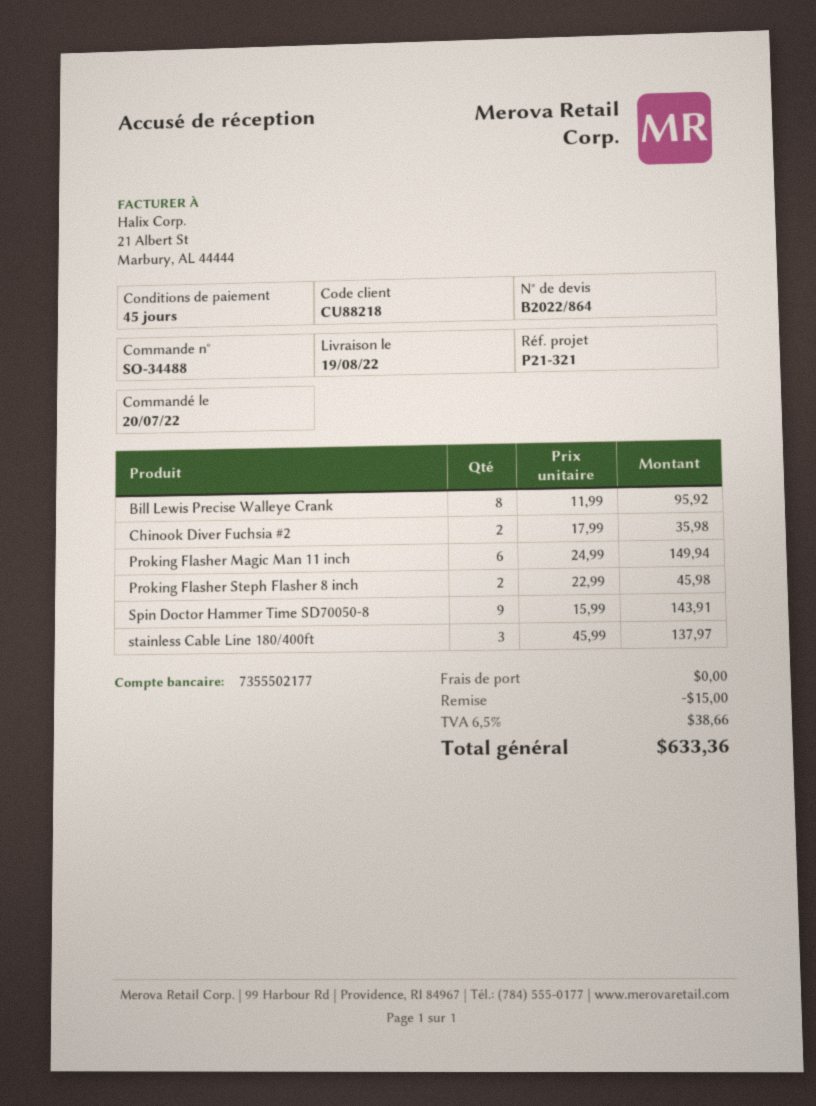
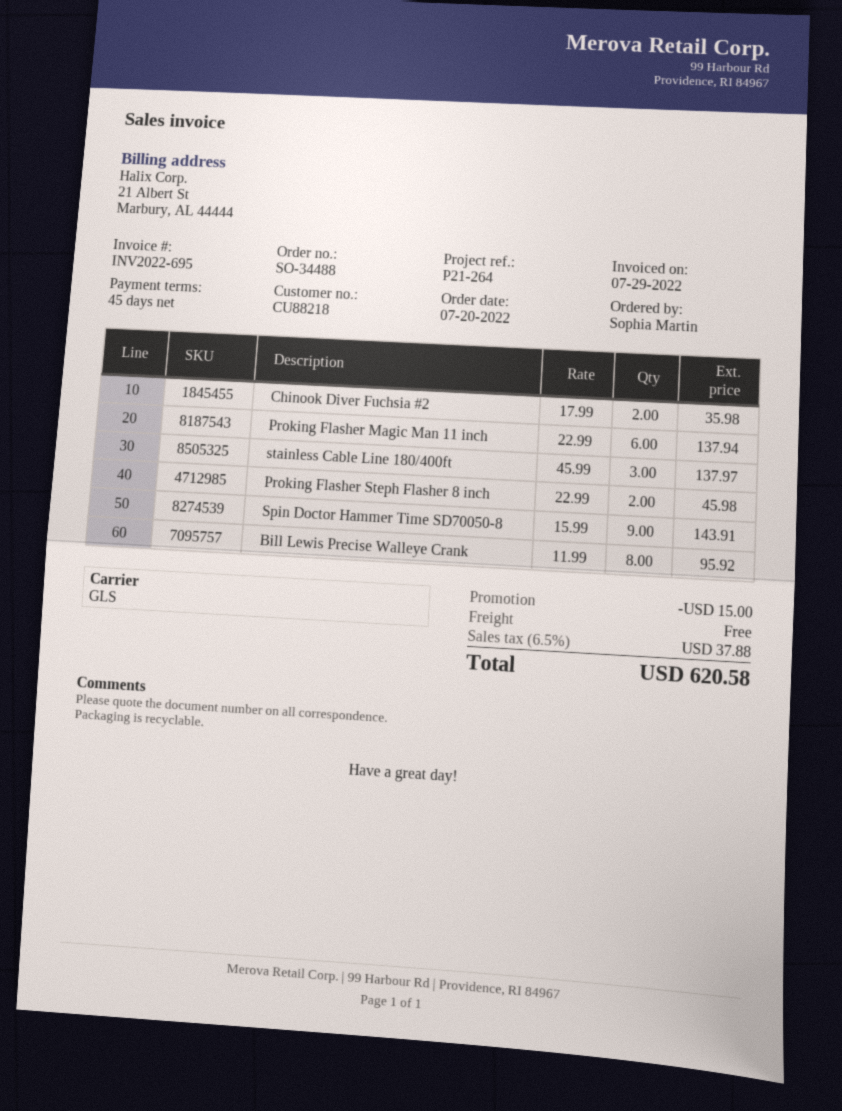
reference: P21-321 -> P21-264
Proking Flasher Magic Man 11 inch: 6 x 24.99 = 149.94 -> 6 x 22.99 = 137.94
tax: 6.5% = 38.66 -> 6.5% = 37.88
total: 633.36 -> 620.58

